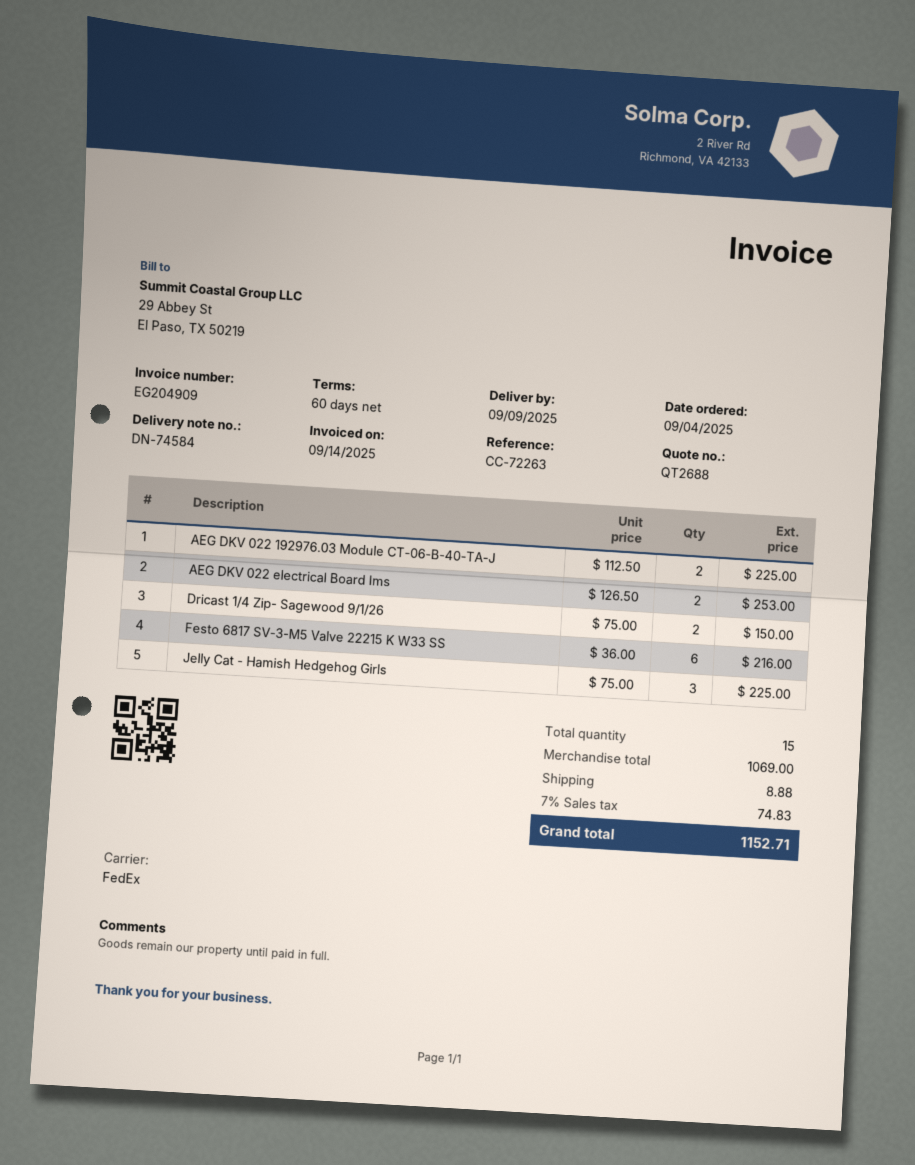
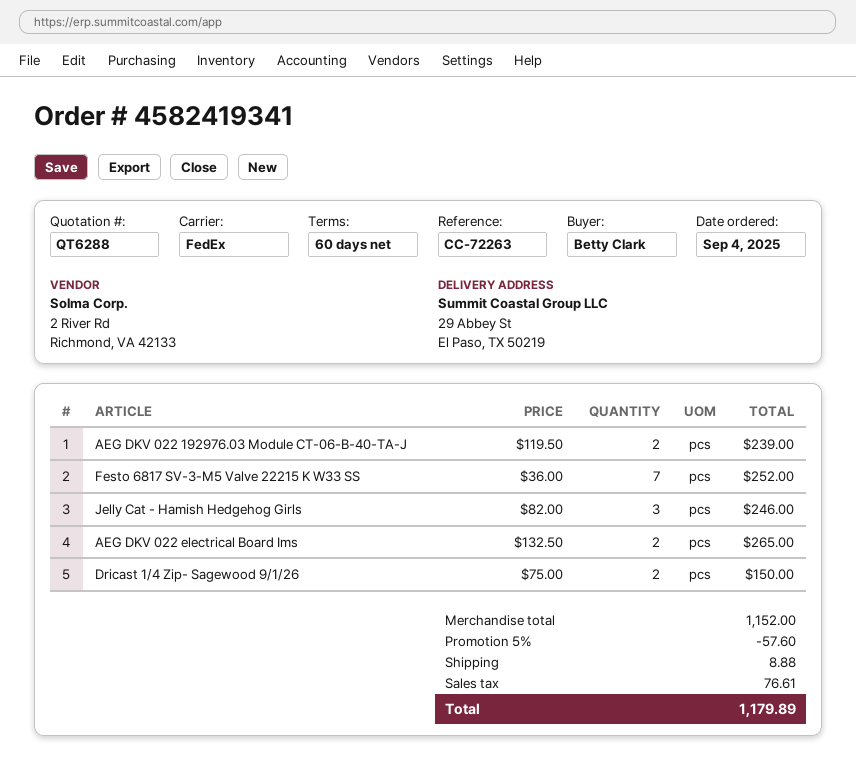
quote number: QT2688 -> QT6288
AEG DKV 022 192976.03 Module CT-06-B-40-TA-J: 2 x 112.50 = 225.00 -> 2 x 119.50 = 239.00
AEG DKV 022 electrical Board Ims: 2 x 126.50 = 253.00 -> 2 x 132.50 = 265.00
Festo 6817 SV-3-M5 Valve 22215 K W33 SS: 6 x 36.00 = 216.00 -> 7 x 36.00 = 252.00
Jelly Cat - Hamish Hedgehog Girls: 3 x 75.00 = 225.00 -> 3 x 82.00 = 246.00
subtotal: 1069.00 -> 1152.00
discount: none -> 5% = 57.60
tax: 74.83 -> 76.61
total: 1152.71 -> 1179.89

